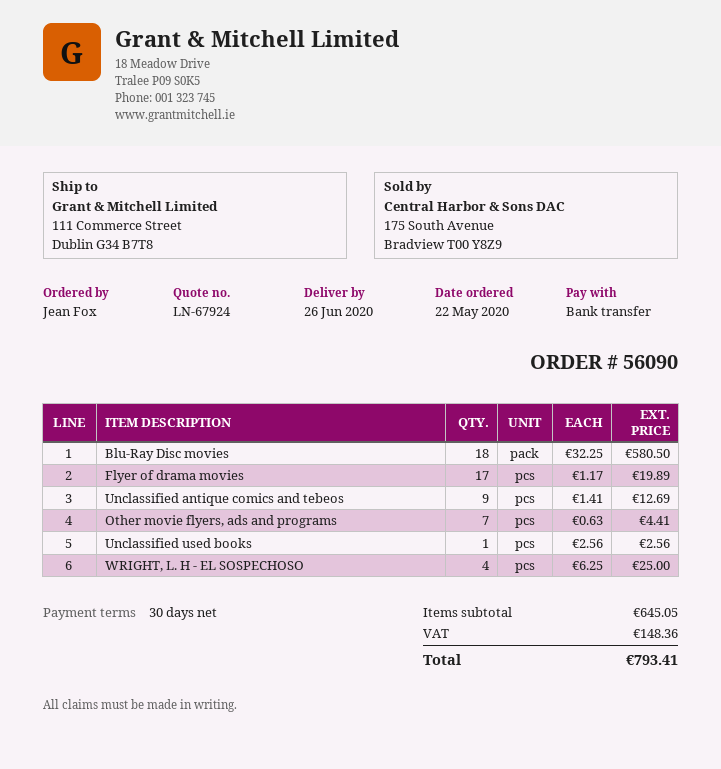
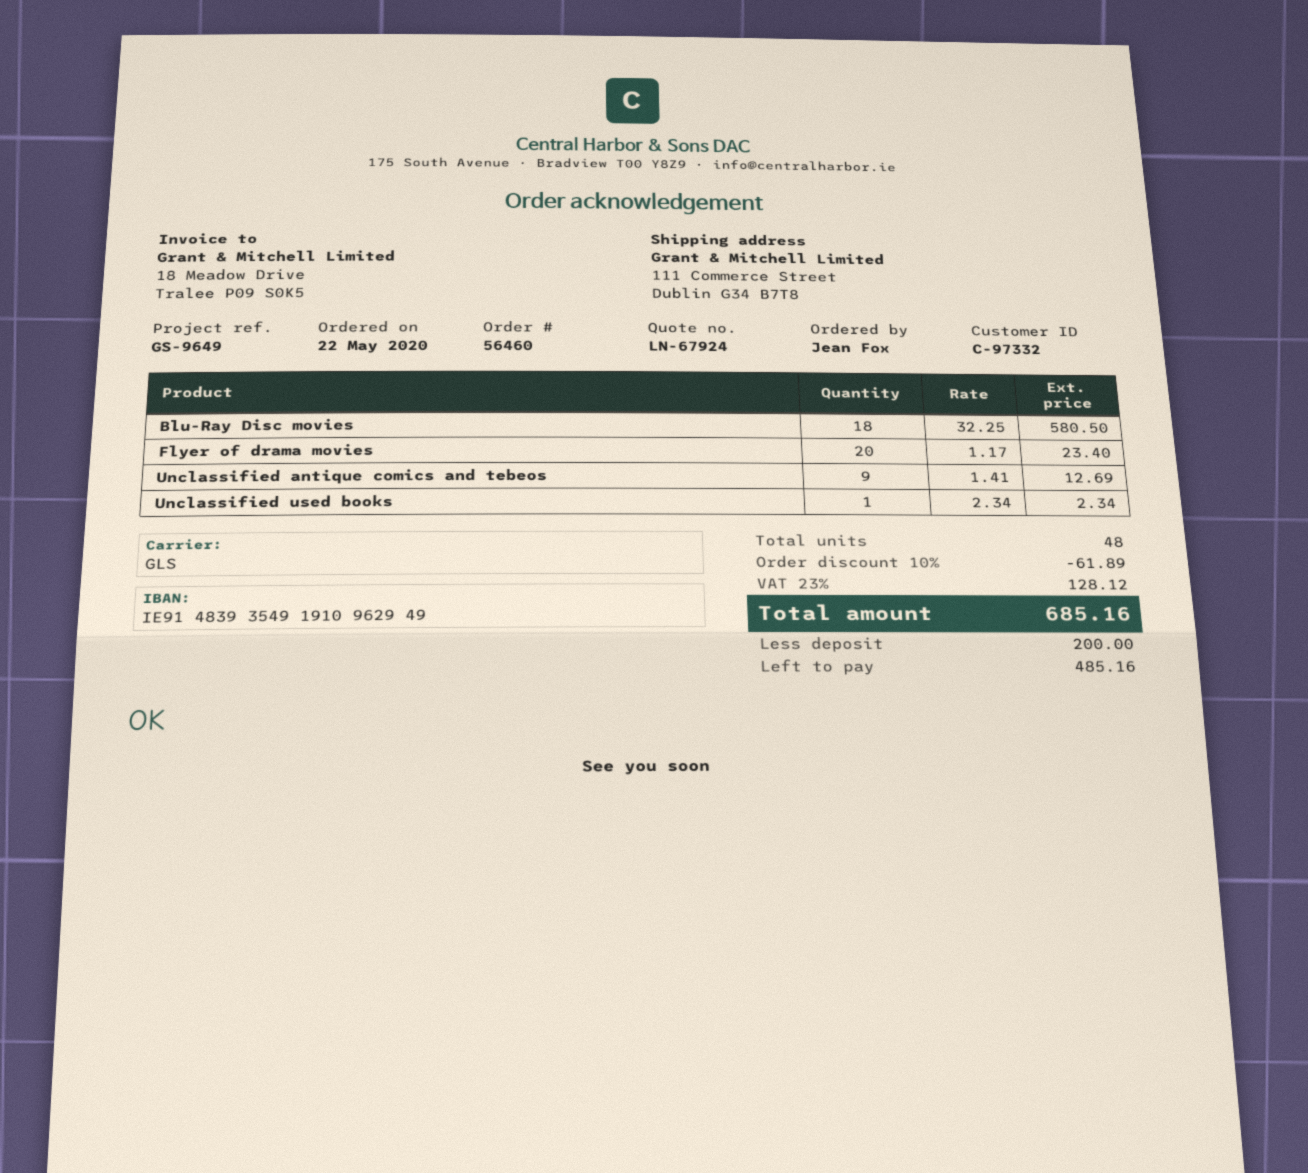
order number: 56090 -> 56460
Flyer of drama movies: 17 x 1.17 = 19.89 -> 20 x 1.17 = 23.40
Other movie flyers, ads and programs: 7 x 0.63 = 4.41 -> none
Unclassified used books: 1 x 2.56 = 2.56 -> 1 x 2.34 = 2.34
WRIGHT, L. H - EL SOSPECHOSO: 4 x 6.25 = 25.00 -> none
discount: none -> 10% = 61.89
tax: 148.36 -> 128.12
total: 793.41 -> 685.16

